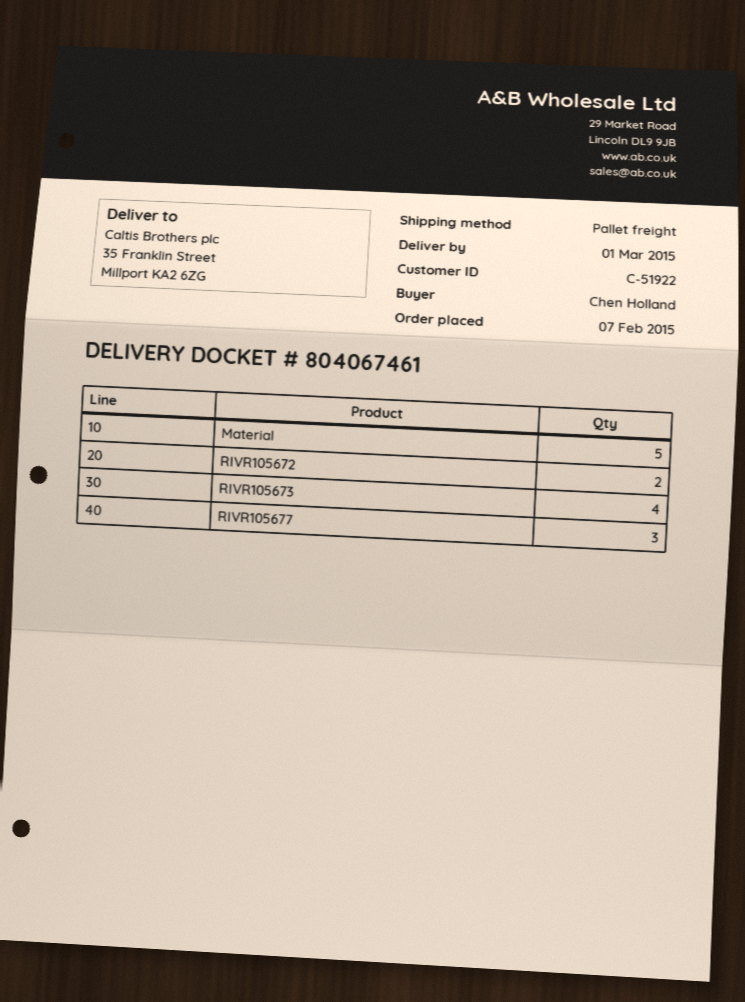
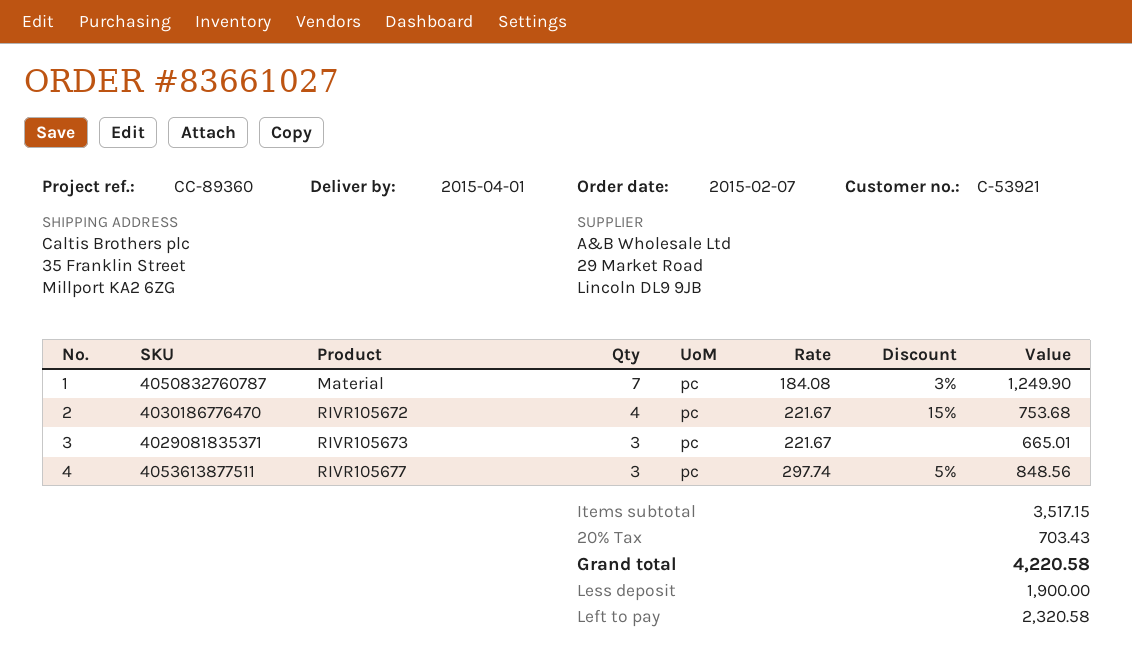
delivery date: 2015-03-01 -> 2015-04-01
customer number: C-51922 -> C-53921
Material: 5 -> 7
RIVR105672: 2 -> 4
RIVR105673: 4 -> 3

